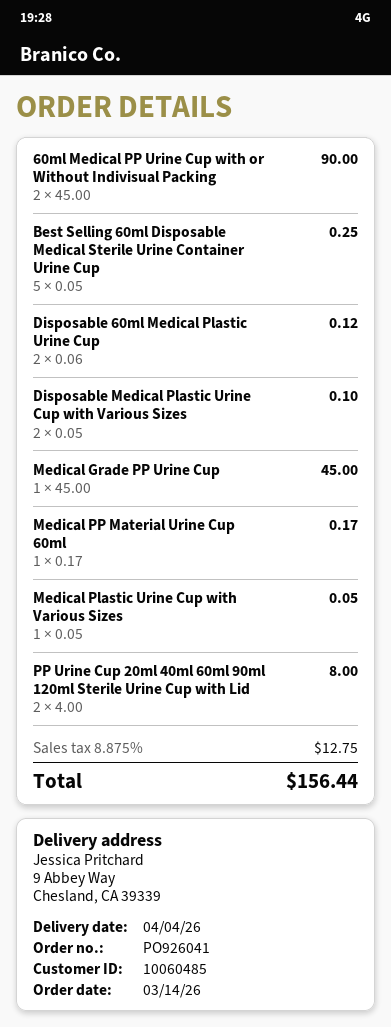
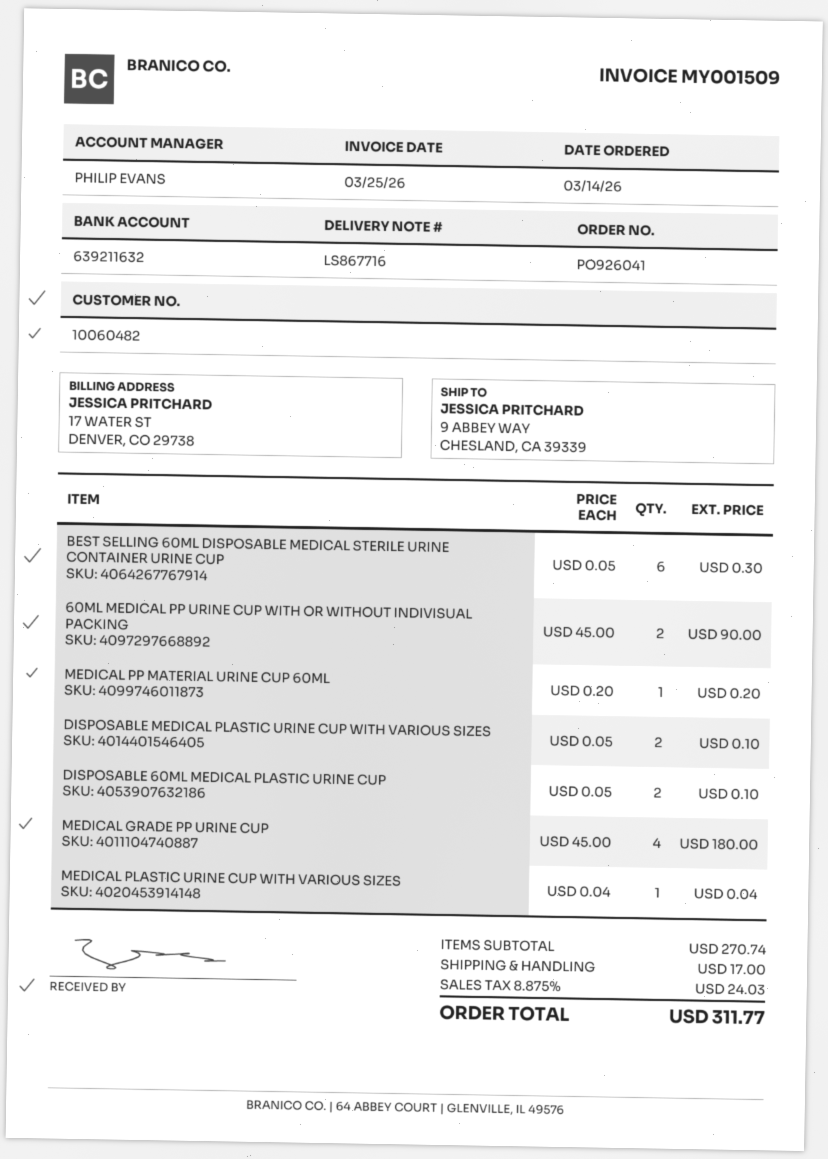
customer number: 10060485 -> 10060482
Best Selling 60ml Disposable Medical Sterile Urine Container Urine Cup: 5 x 0.05 = 0.25 -> 6 x 0.05 = 0.30
Disposable 60ml Medical Plastic Urine Cup: 2 x 0.06 = 0.12 -> 2 x 0.05 = 0.10
Medical Grade PP Urine Cup: 1 x 45.00 = 45.00 -> 4 x 45.00 = 180.00
Medical PP Material Urine Cup 60ml: 1 x 0.17 = 0.17 -> 1 x 0.20 = 0.20
Medical Plastic Urine Cup with Various Sizes: 1 x 0.05 = 0.05 -> 1 x 0.04 = 0.04
PP Urine Cup 20ml 40ml 60ml 90ml 120ml Sterile Urine Cup with Lid: 2 x 4.00 = 8.00 -> none
shipping: none -> 17.00
tax: 8.875% = 12.75 -> 8.875% = 24.03
total: 156.44 -> 311.77

